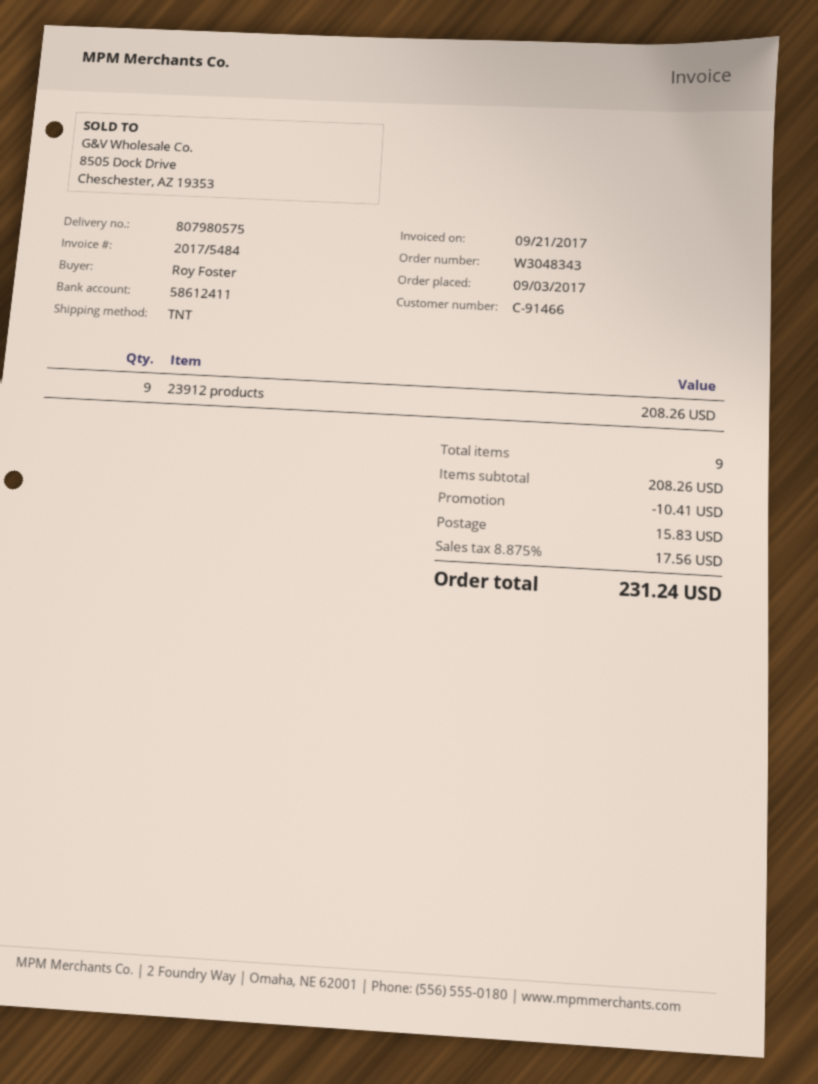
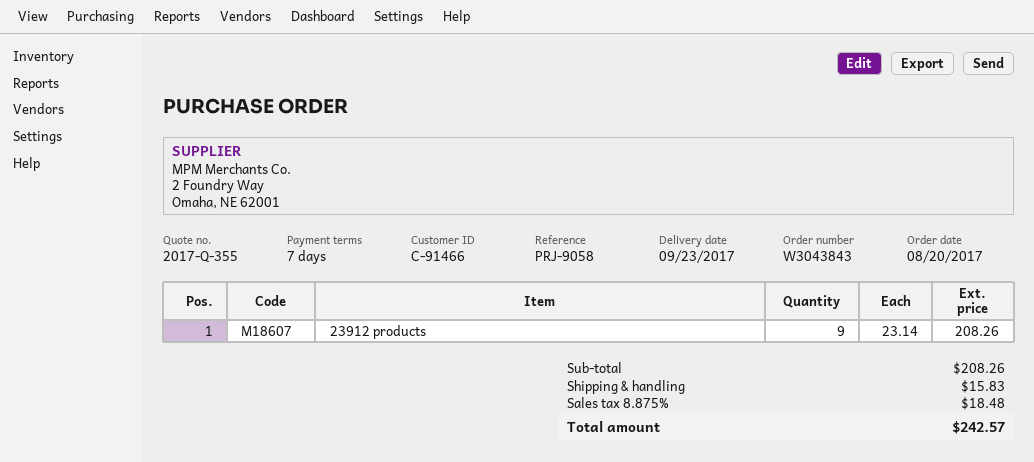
order number: W3048343 -> W3043843
order date: 2017-09-03 -> 2017-08-20
discount: 10.41 -> none
tax: 8.875% = 17.56 -> 8.875% = 18.48
total: 231.24 -> 242.57

